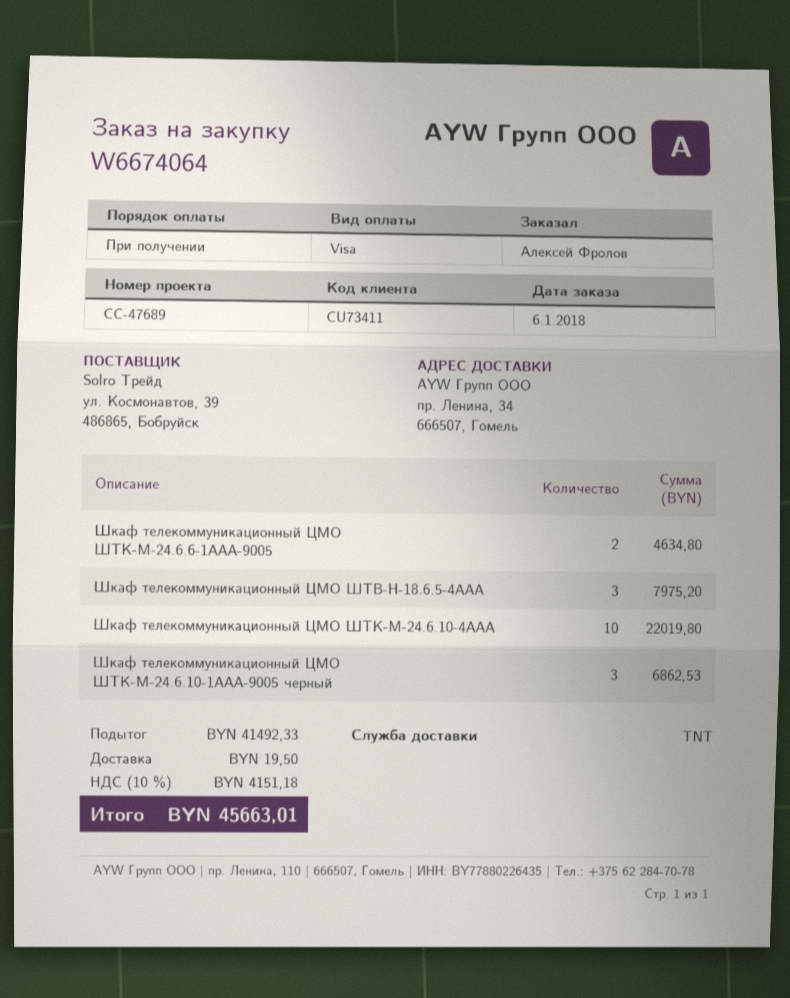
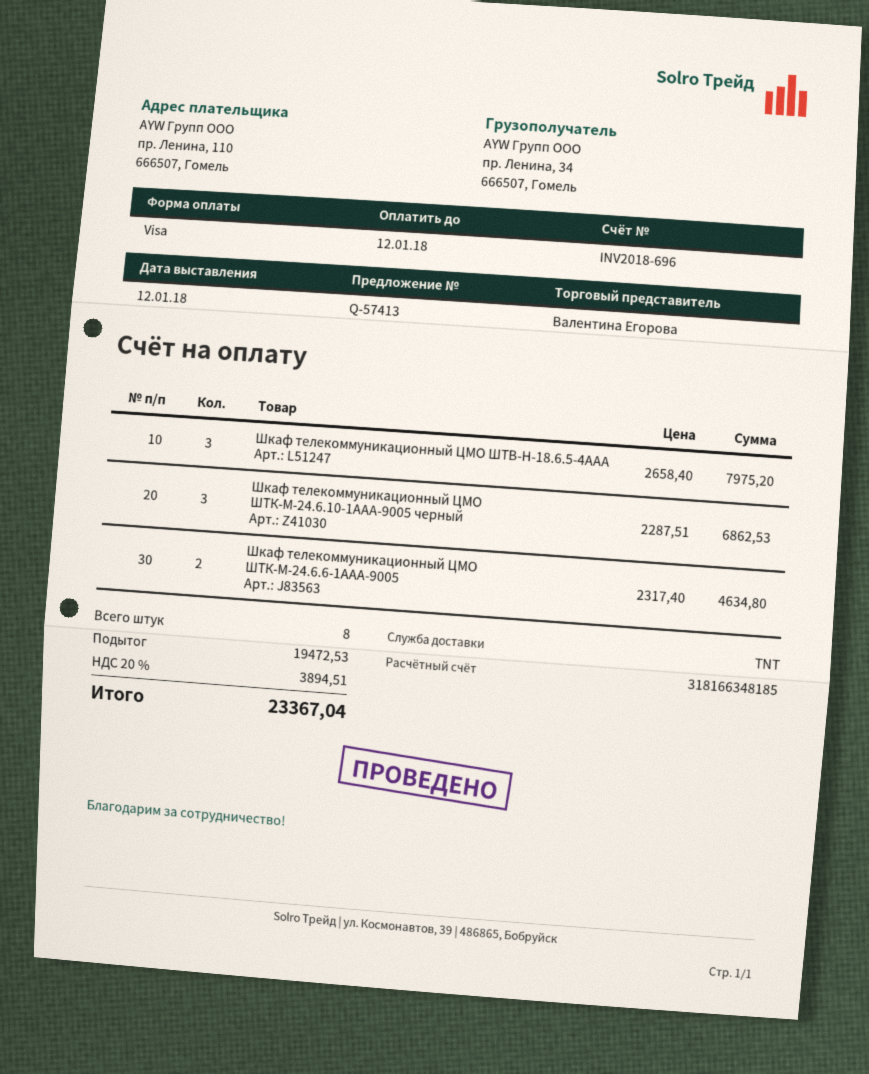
Шкаф телекоммуникационный ЦМО ШТК-М-24.6.10-4ААА: 10 for 22019.80 -> none
subtotal: 41492.33 -> 19472.53
shipping: 19.50 -> none
tax: 10% = 4151.18 -> 20% = 3894.51
total: 45663.01 -> 23367.04

